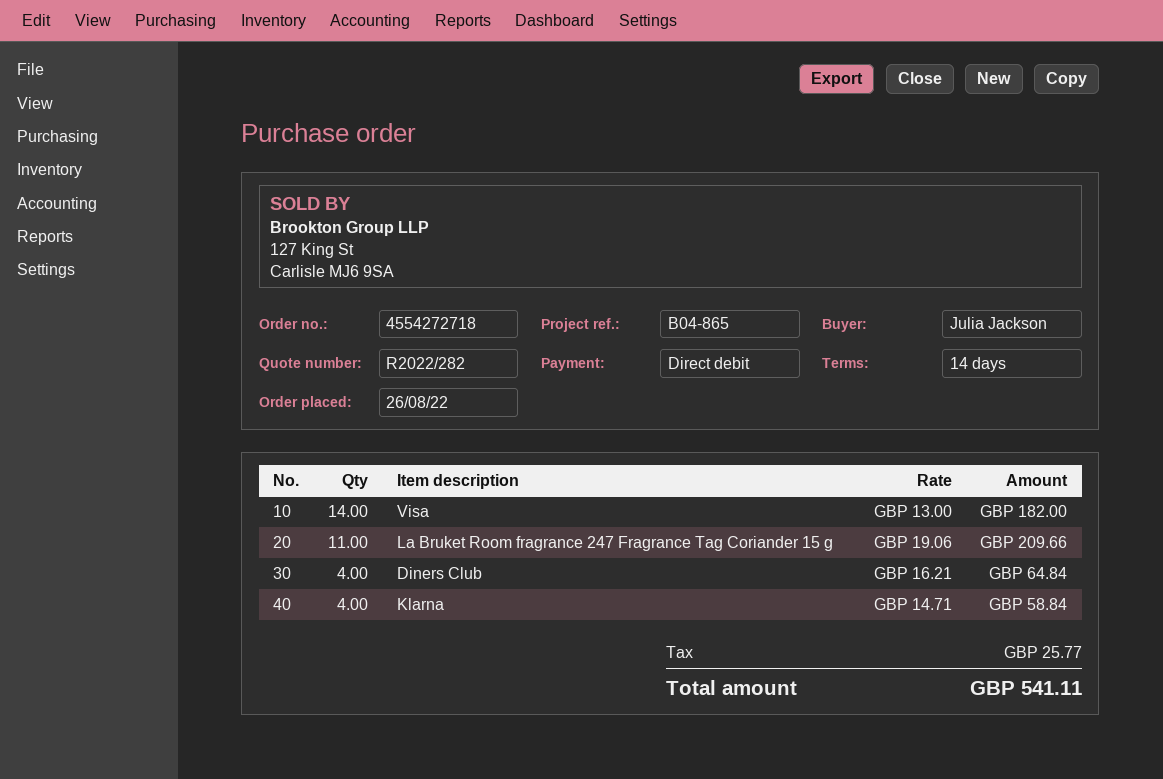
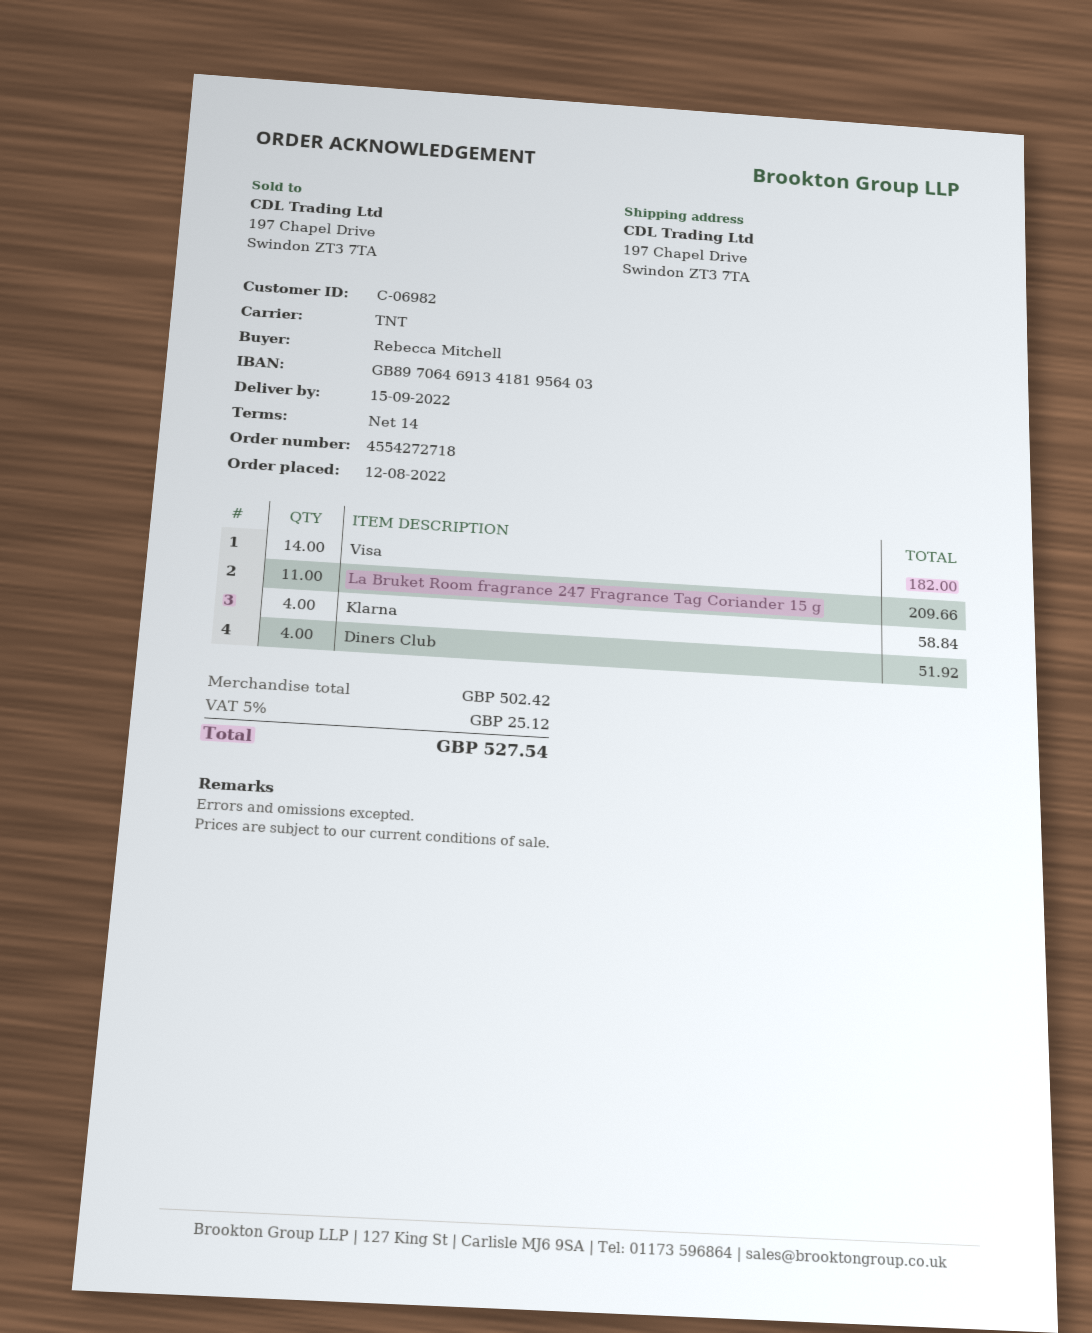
order date: 2022-08-26 -> 2022-08-12
ordered by: Julia Jackson -> Rebecca Mitchell
Diners Club: 4 for 64.84 -> 4 for 51.92
tax: 25.77 -> 25.12
total: 541.11 -> 527.54

